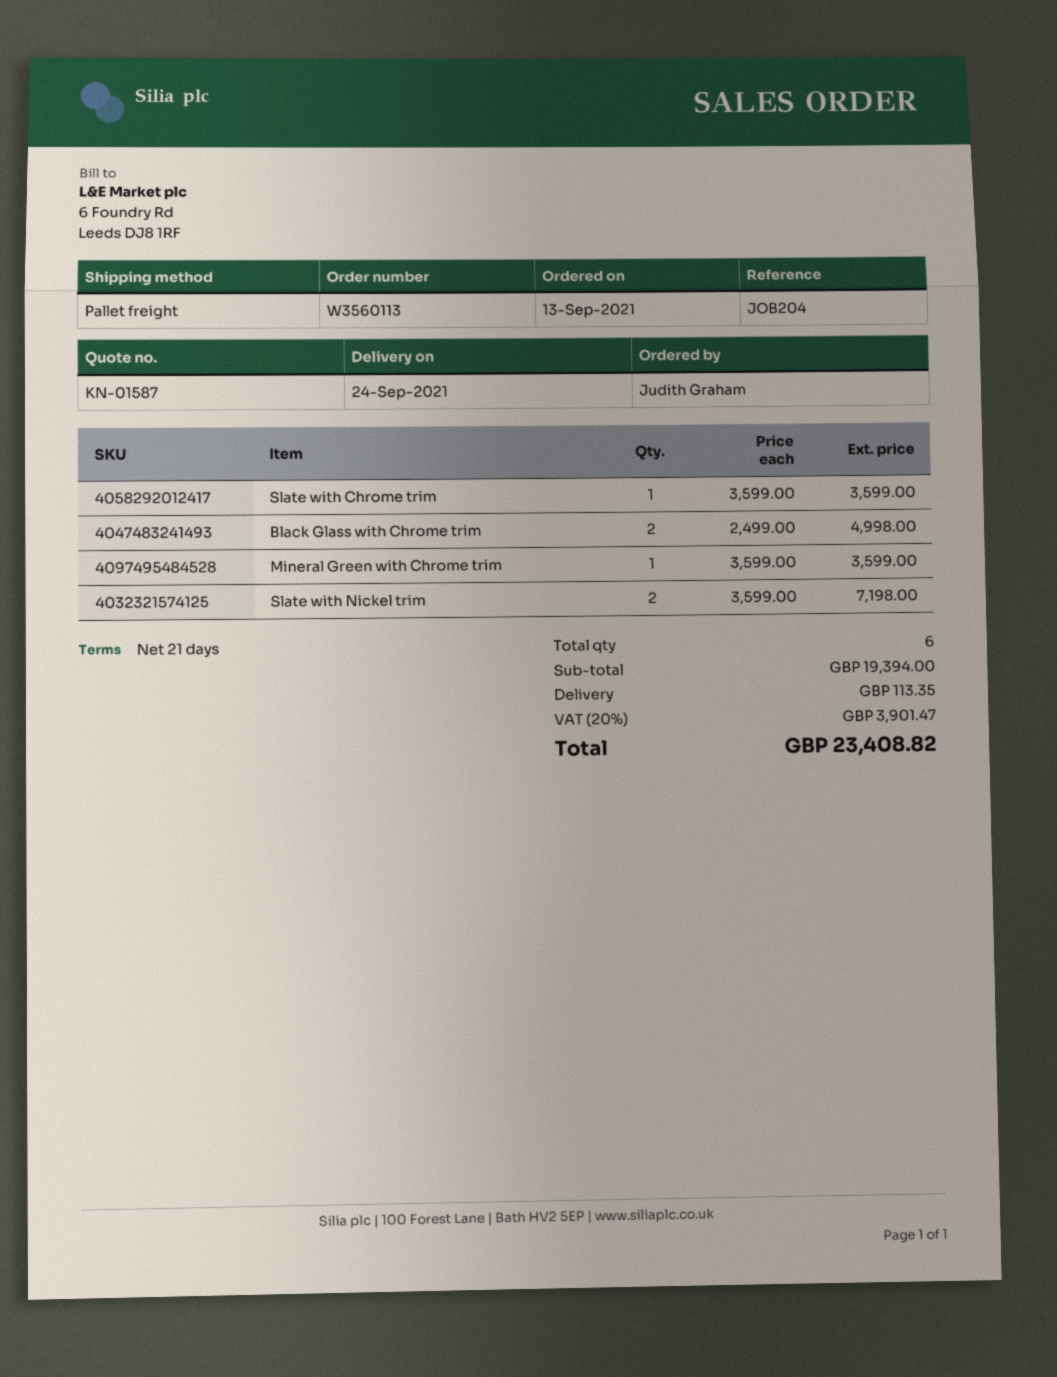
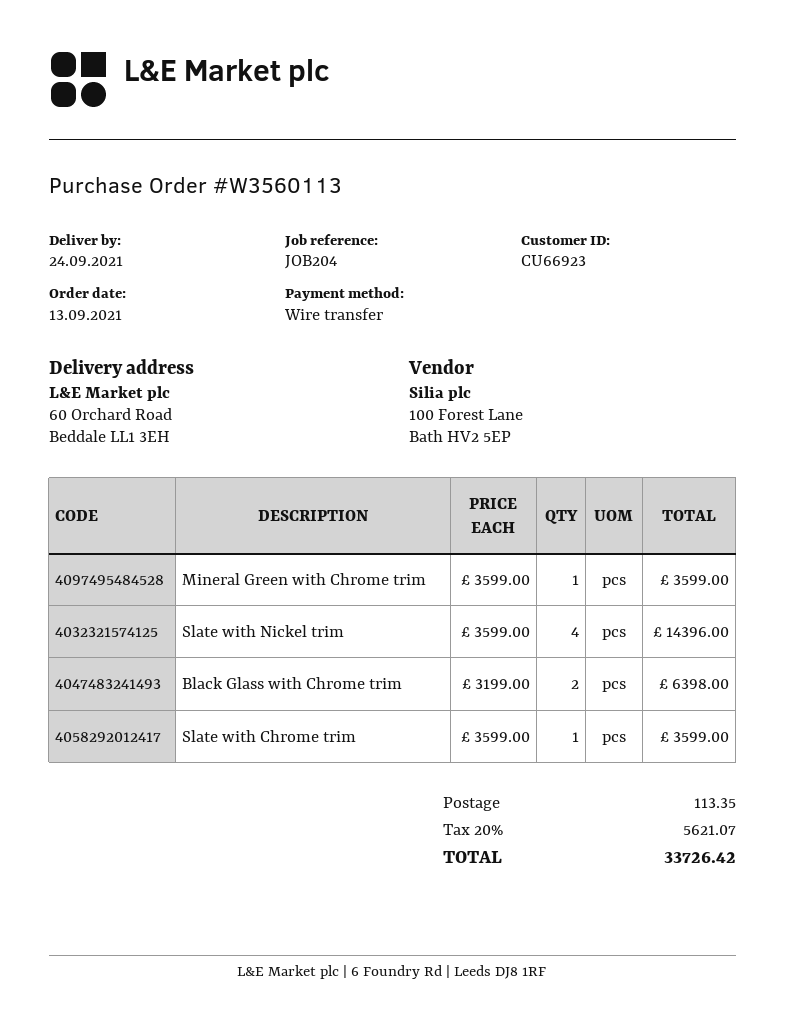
Black Glass with Chrome trim: 2 x 2499.00 = 4998.00 -> 2 x 3199.00 = 6398.00
Slate with Nickel trim: 2 x 3599.00 = 7198.00 -> 4 x 3599.00 = 14396.00
tax: 20% = 3901.47 -> 20% = 5621.07
total: 23408.82 -> 33726.42

